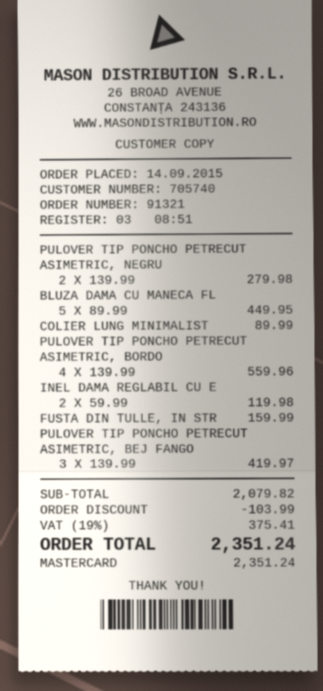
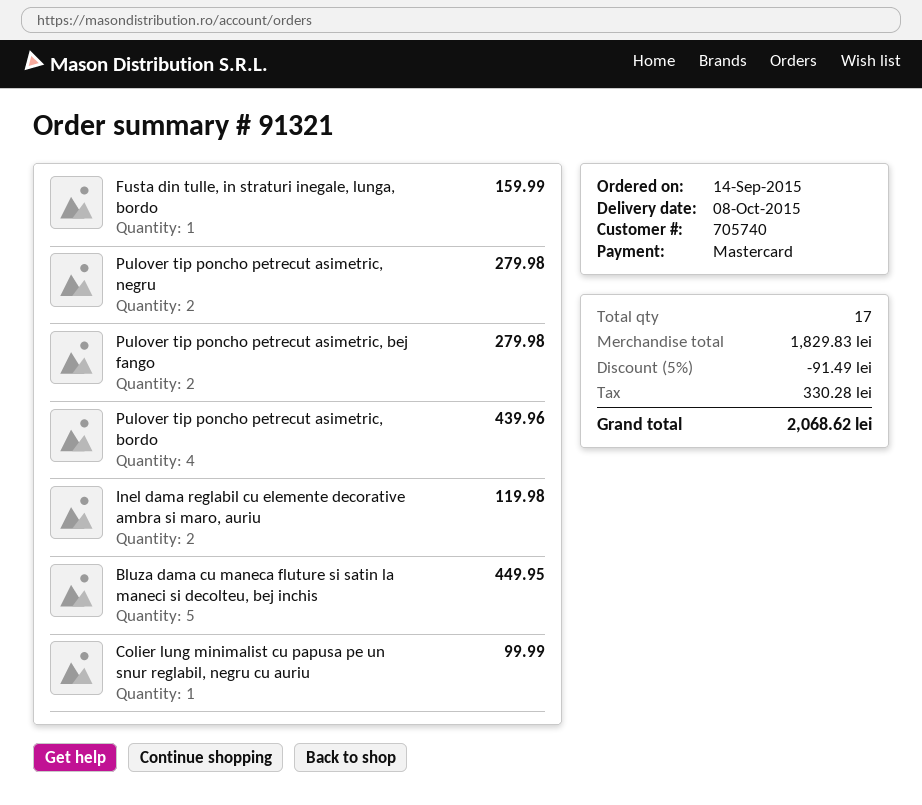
COLIER LUNG MINIMALIST: 1 for 89.99 -> 1 for 99.99
PULOVER TIP PONCHO PETRECUT ASIMETRIC, BORDO: 4 for 559.96 -> 4 for 439.96
PULOVER TIP PONCHO PETRECUT ASIMETRIC, BEJ FANGO: 3 for 419.97 -> 2 for 279.98
subtotal: 2079.82 -> 1829.83
discount: 103.99 -> 91.49
tax: 375.41 -> 330.28
total: 2351.24 -> 2068.62

